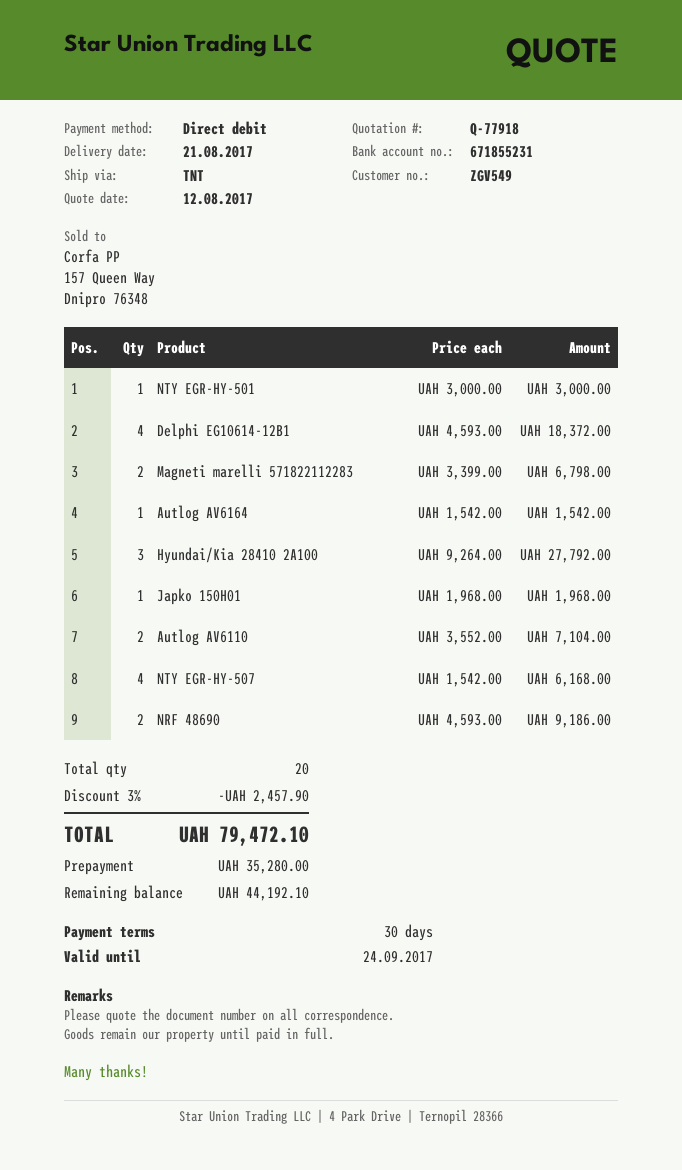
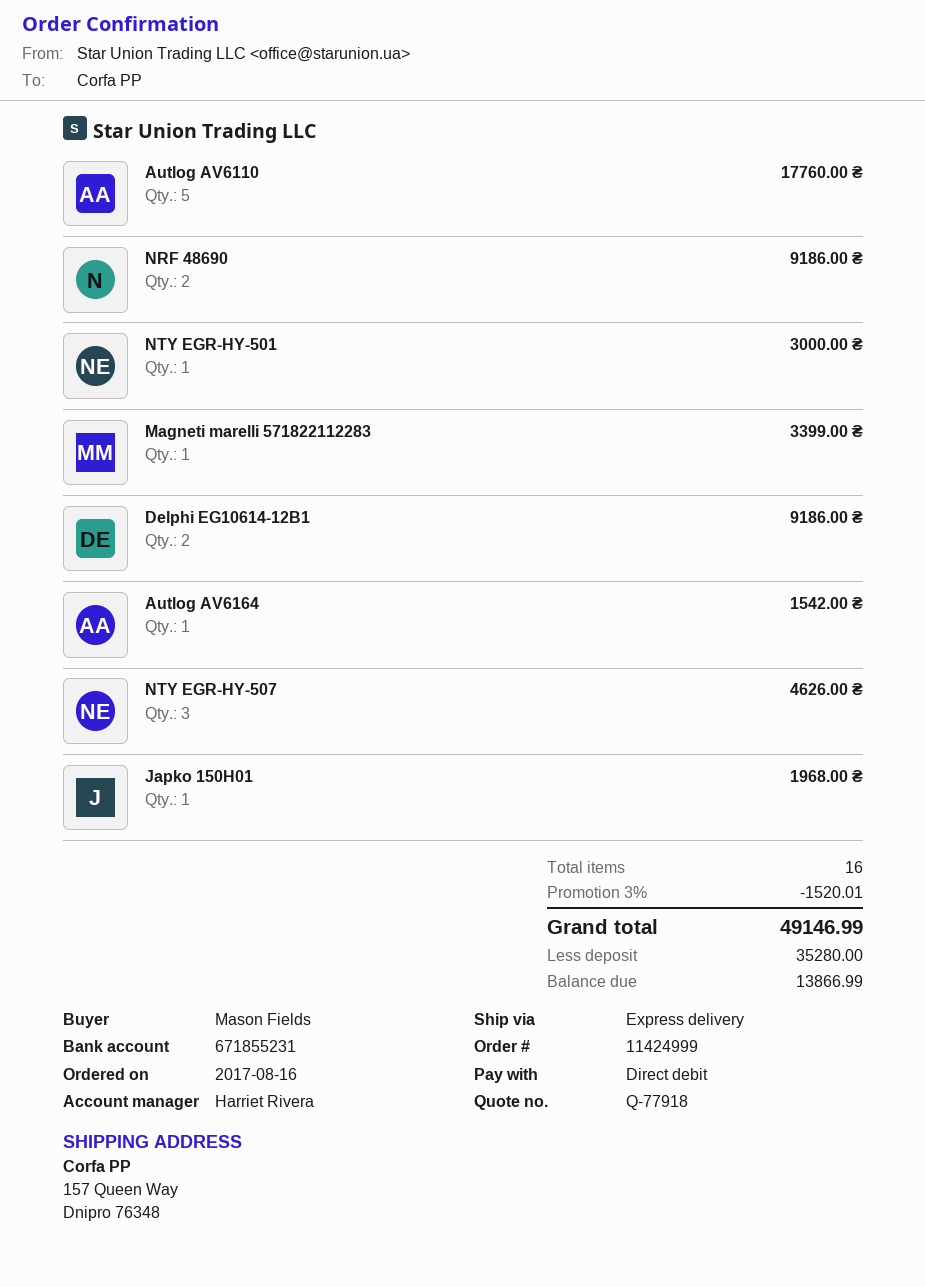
shipping method: TNT -> express
Delphi EG10614-12B1: 4 for 18372.00 -> 2 for 9186.00
Magneti marelli 571822112283: 2 for 6798.00 -> 1 for 3399.00
Hyundai/Kia 28410 2A100: 3 for 27792.00 -> none
Autlog AV6110: 2 for 7104.00 -> 5 for 17760.00
NTY EGR-HY-507: 4 for 6168.00 -> 3 for 4626.00
total quantity: 20 -> 16
discount: 3% = 2457.90 -> 3% = 1520.01
total: 79472.10 -> 49146.99
balance: 44192.10 -> 13866.99

